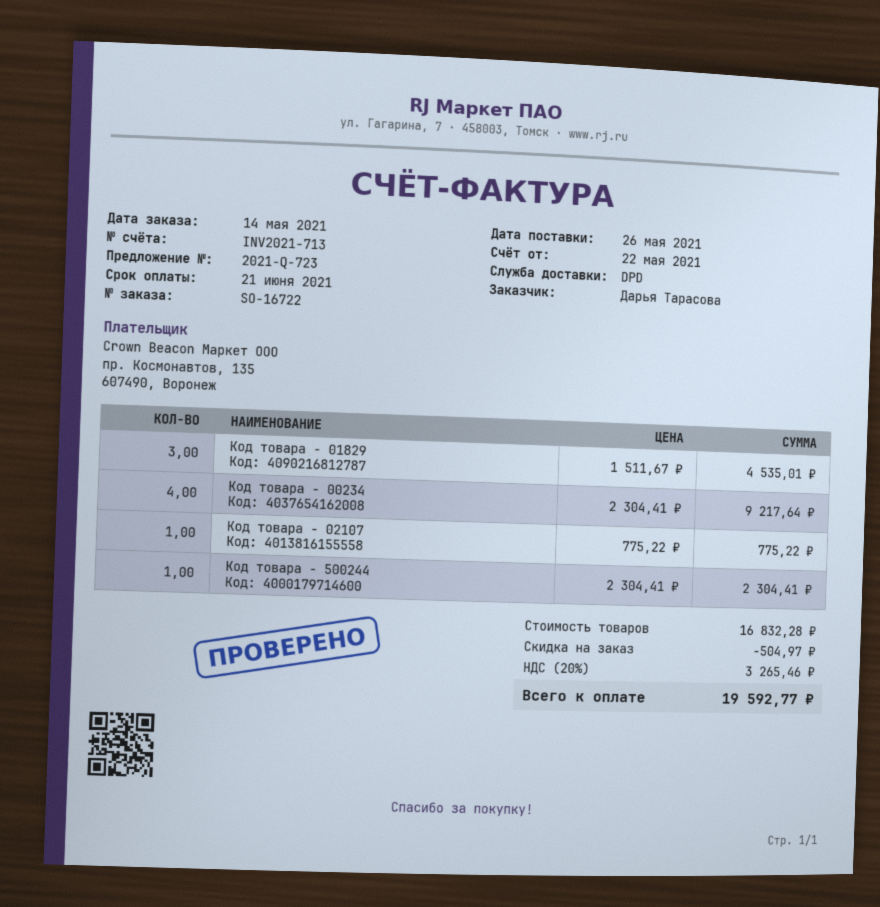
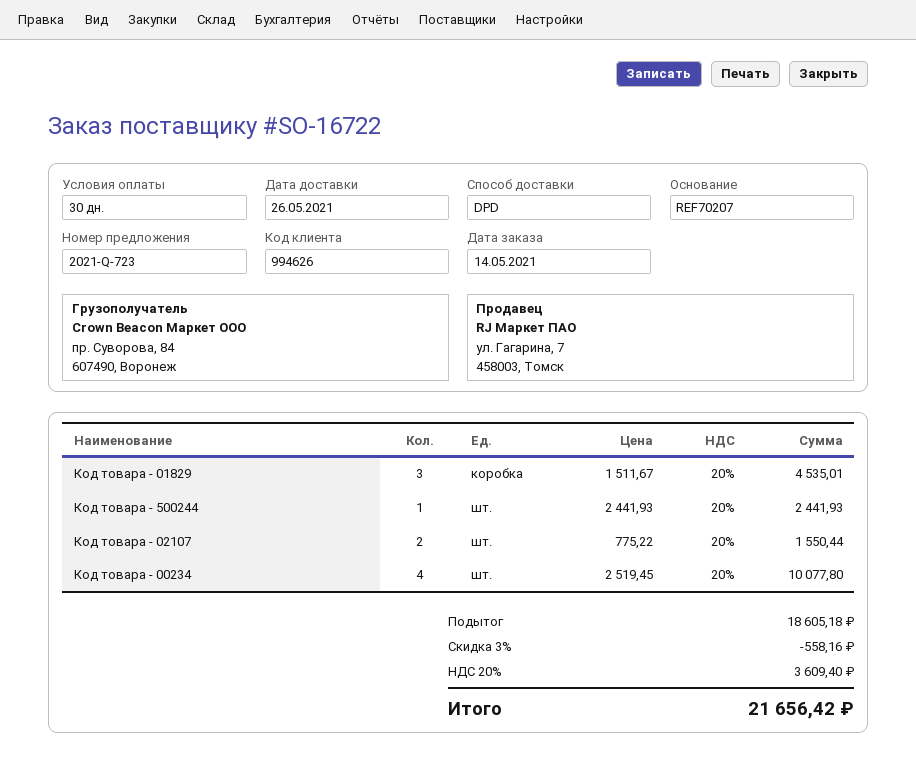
Код товара - 00234: 4 x 2304.41 = 9217.64 -> 4 x 2519.45 = 10077.80
Код товара - 02107: 1 x 775.22 = 775.22 -> 2 x 775.22 = 1550.44
Код товара - 500244: 1 x 2304.41 = 2304.41 -> 1 x 2441.93 = 2441.93
subtotal: 16832.28 -> 18605.18
discount: 504.97 -> 558.16
tax: 20% = 3265.46 -> 20% = 3609.40
total: 19592.77 -> 21656.42

